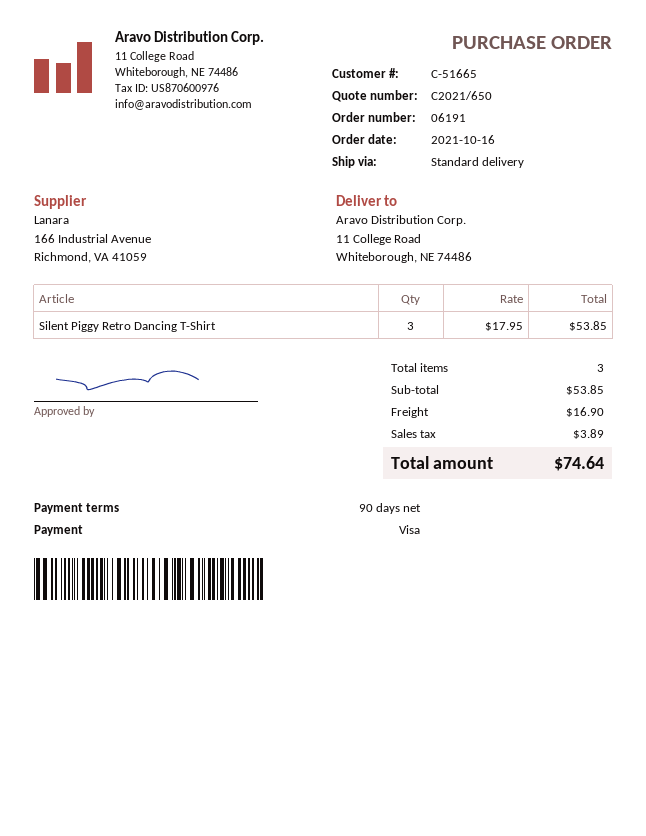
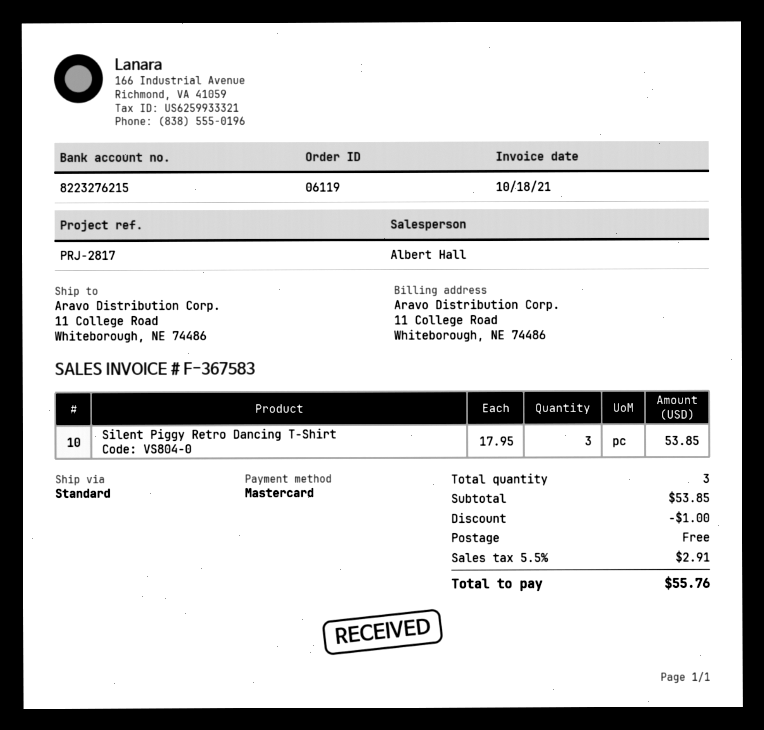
order number: 06191 -> 06119
payment method: Visa -> Mastercard
discount: none -> 1.00
shipping: 16.90 -> 0.00
tax: 3.89 -> 2.91
total: 74.64 -> 55.76

